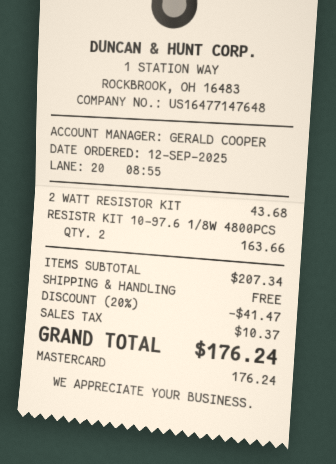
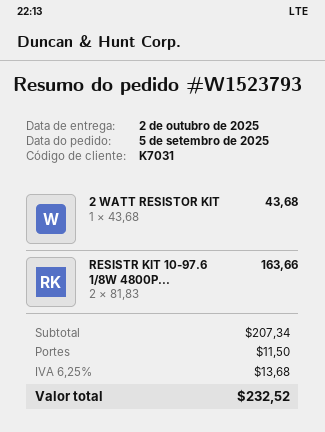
order date: 2025-09-12 -> 2025-09-05
discount: 20% = 41.47 -> none
shipping: 0.00 -> 11.50
tax: 10.37 -> 13.68
total: 176.24 -> 232.52

